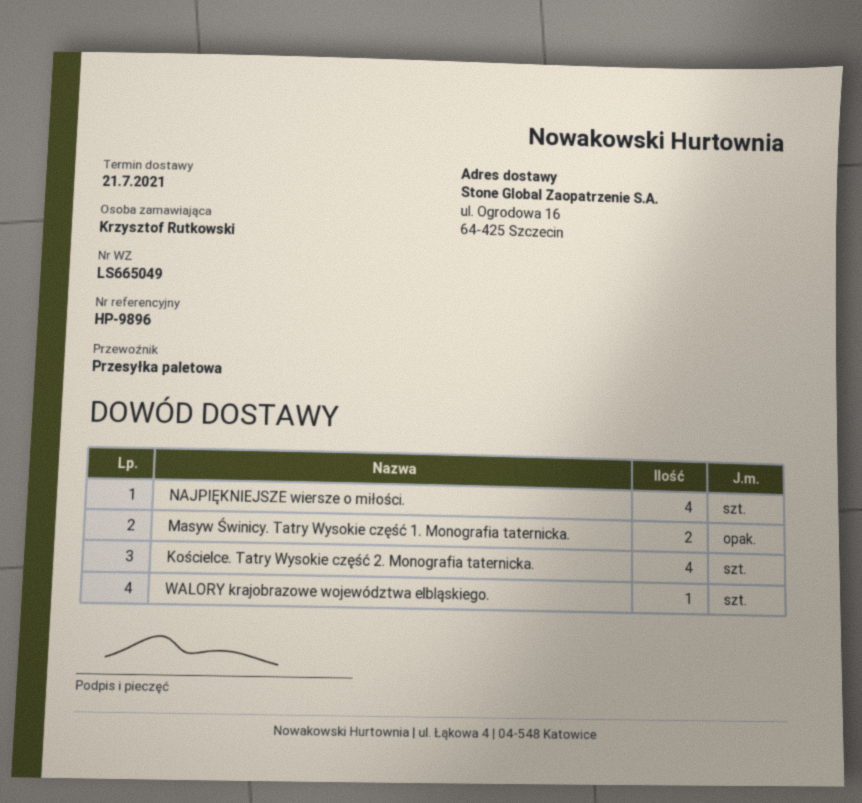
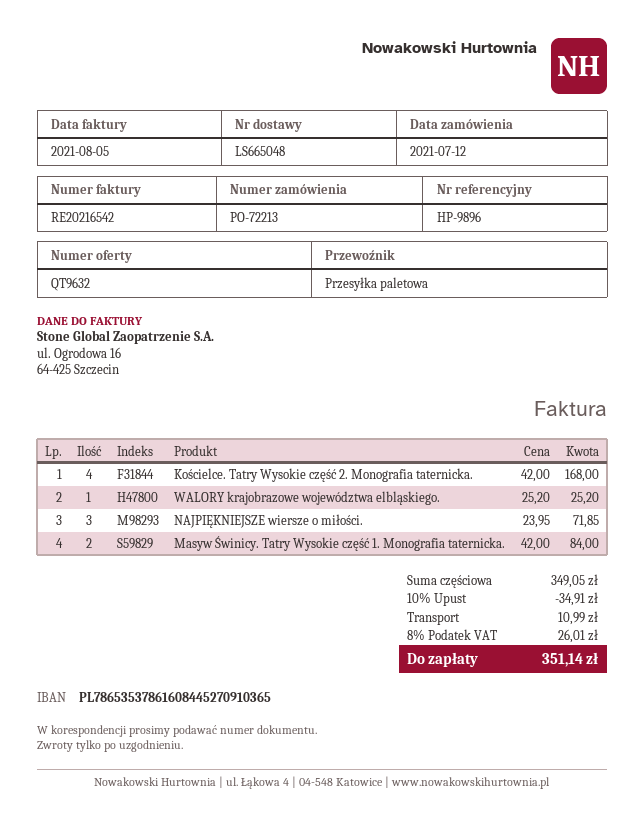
delivery note number: LS665049 -> LS665048
NAJPIĘKNIEJSZE wiersze o miłości.: 4 -> 3

